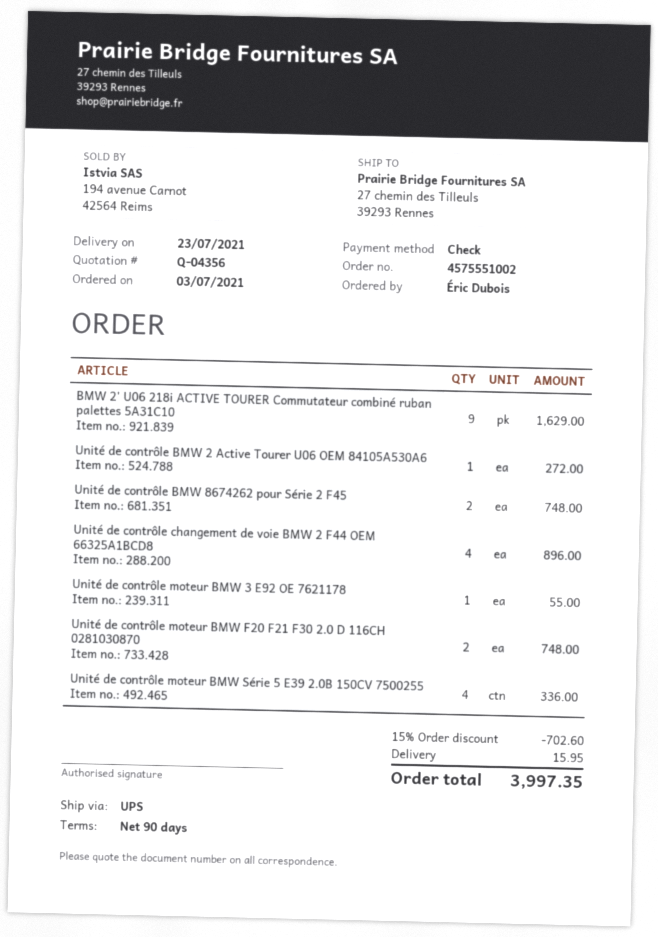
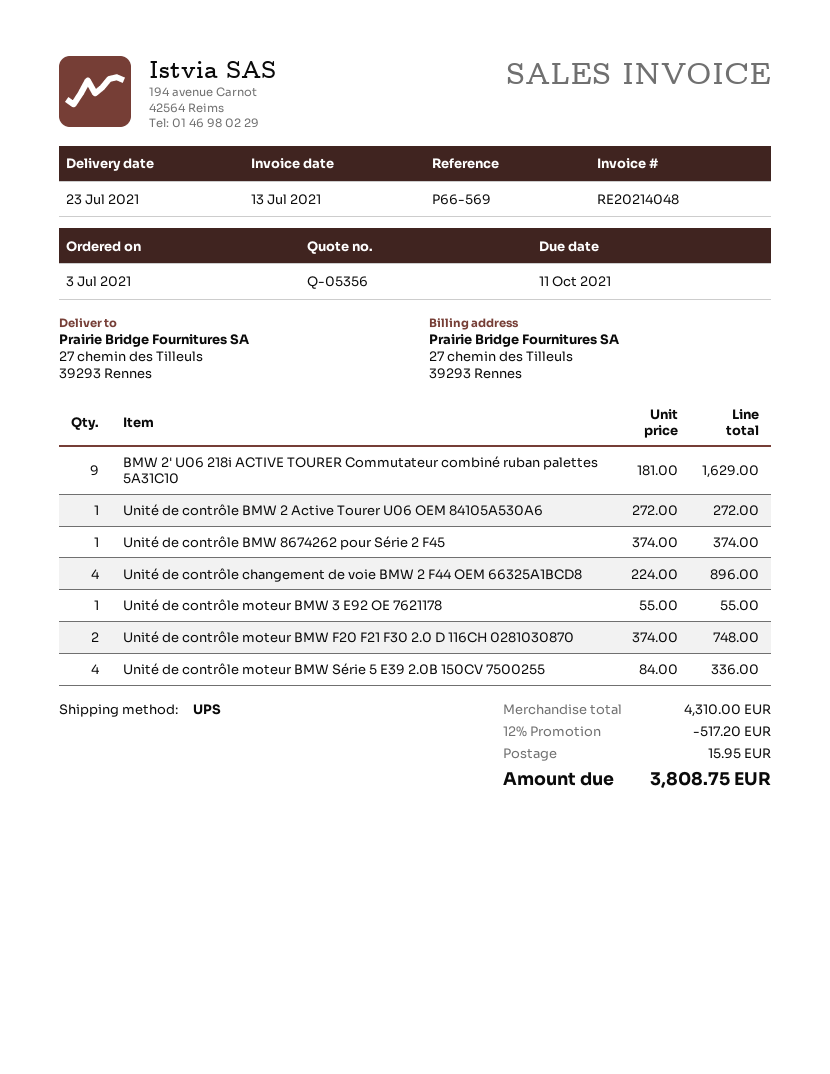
quote number: Q-04356 -> Q-05356
Unité de contrôle BMW 8674262 pour Série 2 F45: 2 for 748.00 -> 1 for 374.00
discount: 15% = 702.60 -> 12% = 517.20
total: 3997.35 -> 3808.75

